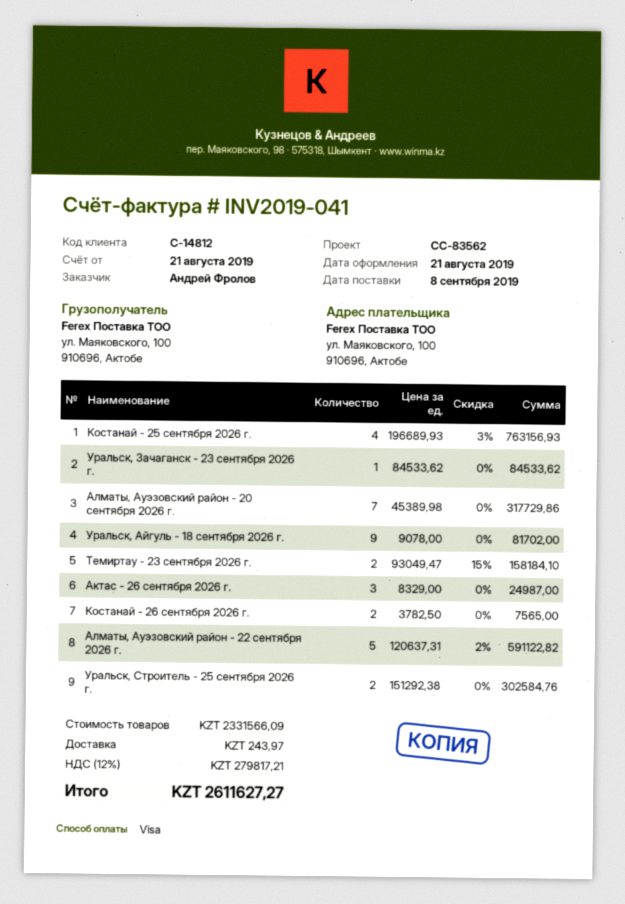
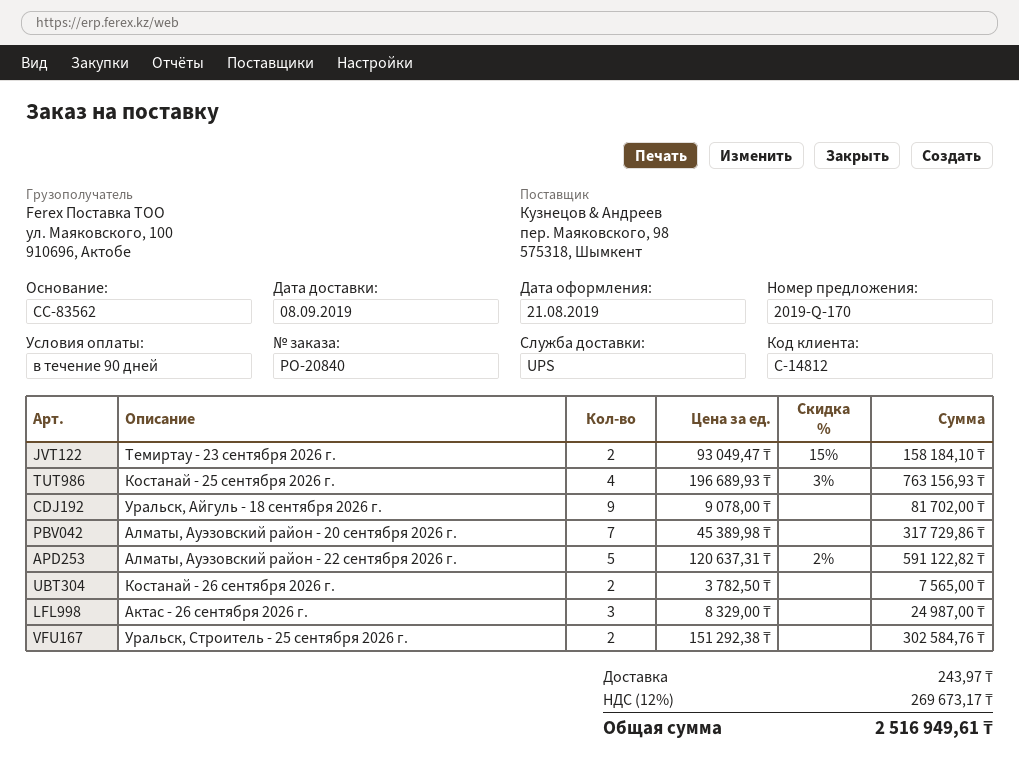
Уральск, Зачаганск - 23 сентября 2026 г.: 1 x 84533.62 = 84533.62 -> none
tax: 12% = 279817.21 -> 12% = 269673.17
total: 2611627.27 -> 2516949.61

